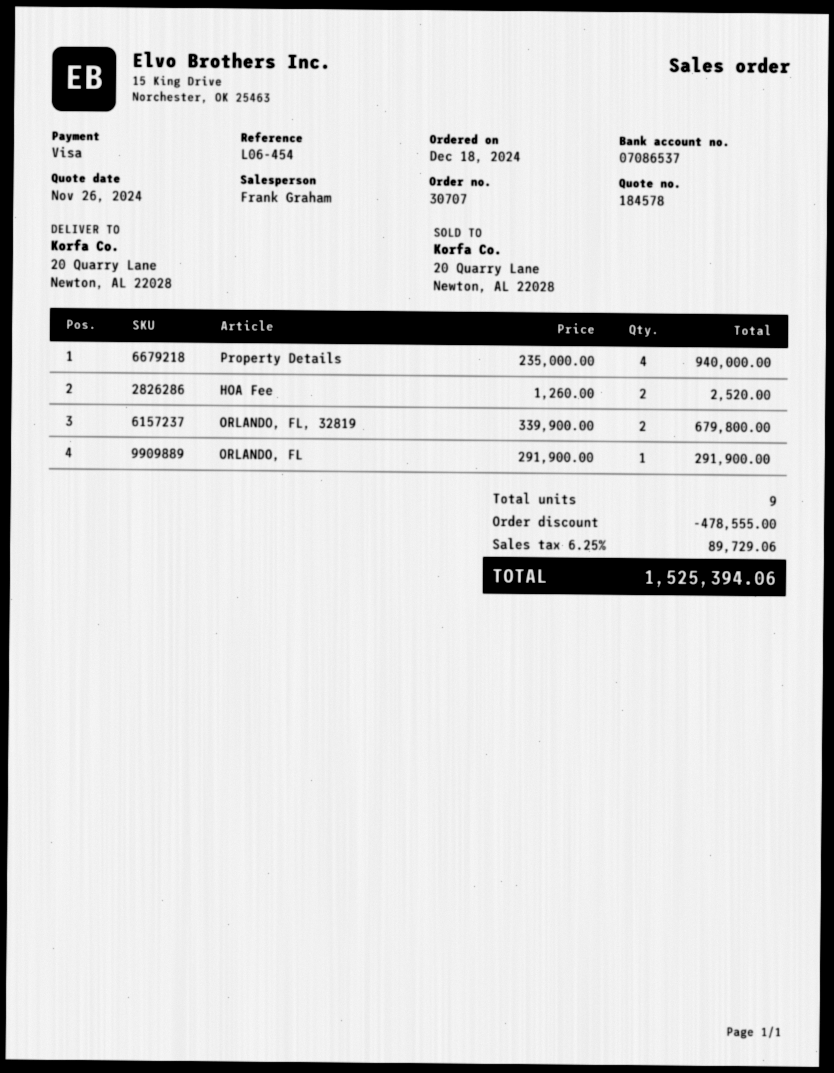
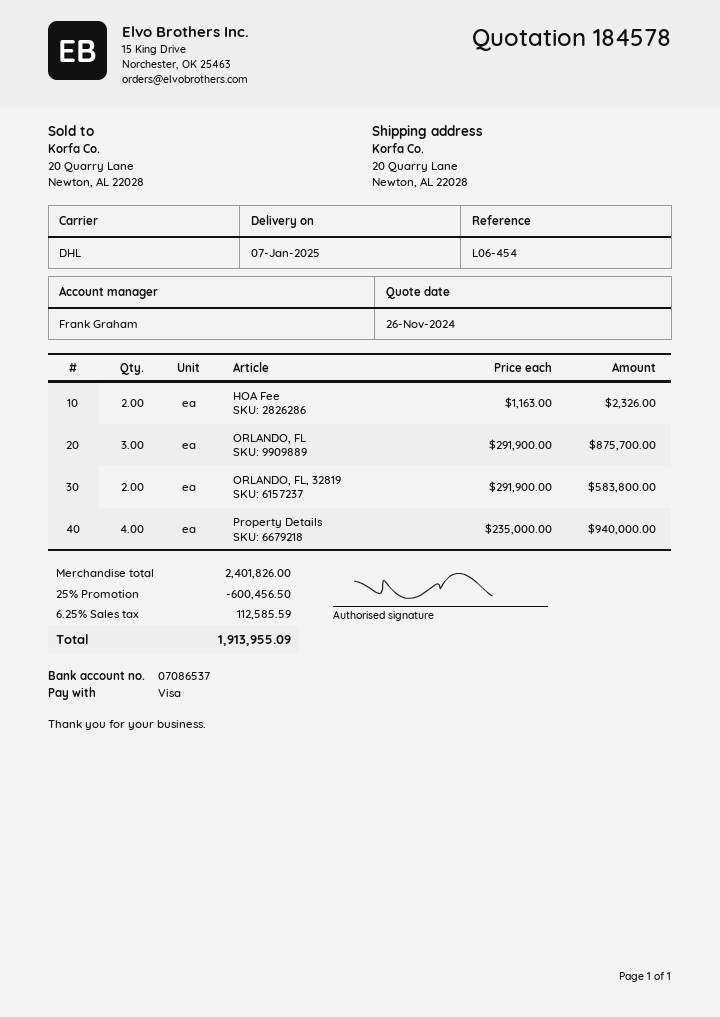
HOA Fee: 2 x 1260.00 = 2520.00 -> 2 x 1163.00 = 2326.00
ORLANDO, FL, 32819: 2 x 339900.00 = 679800.00 -> 2 x 291900.00 = 583800.00
ORLANDO, FL: 1 x 291900.00 = 291900.00 -> 3 x 291900.00 = 875700.00
discount: 478555.00 -> 600456.50
tax: 6.25% = 89729.06 -> 6.25% = 112585.59
total: 1525394.06 -> 1913955.09

